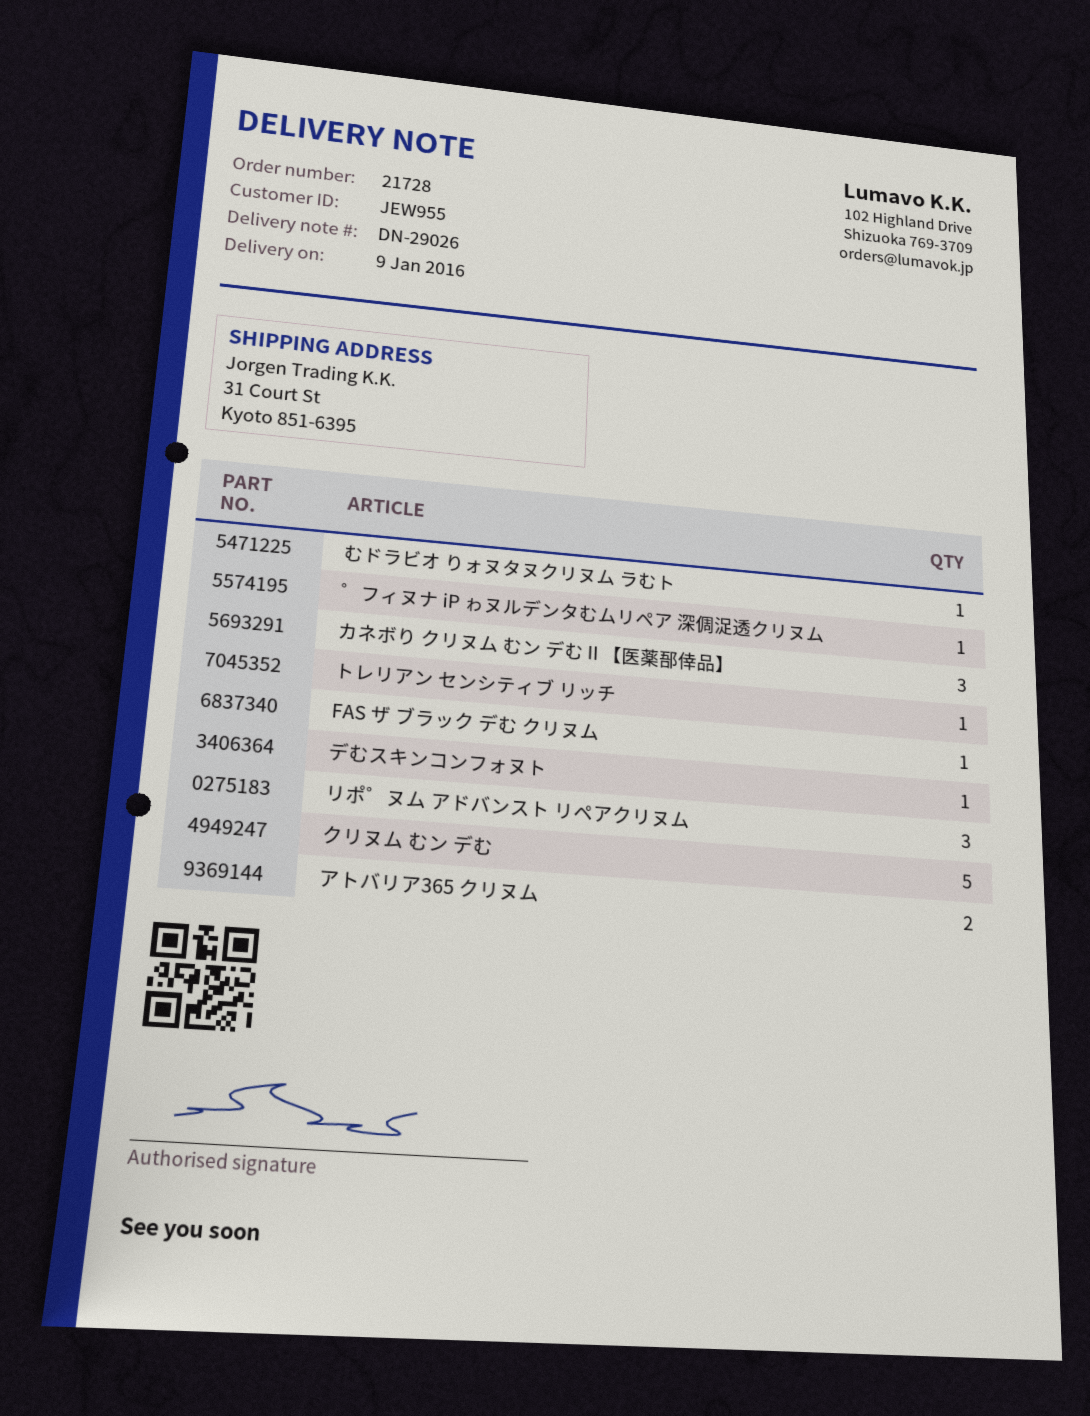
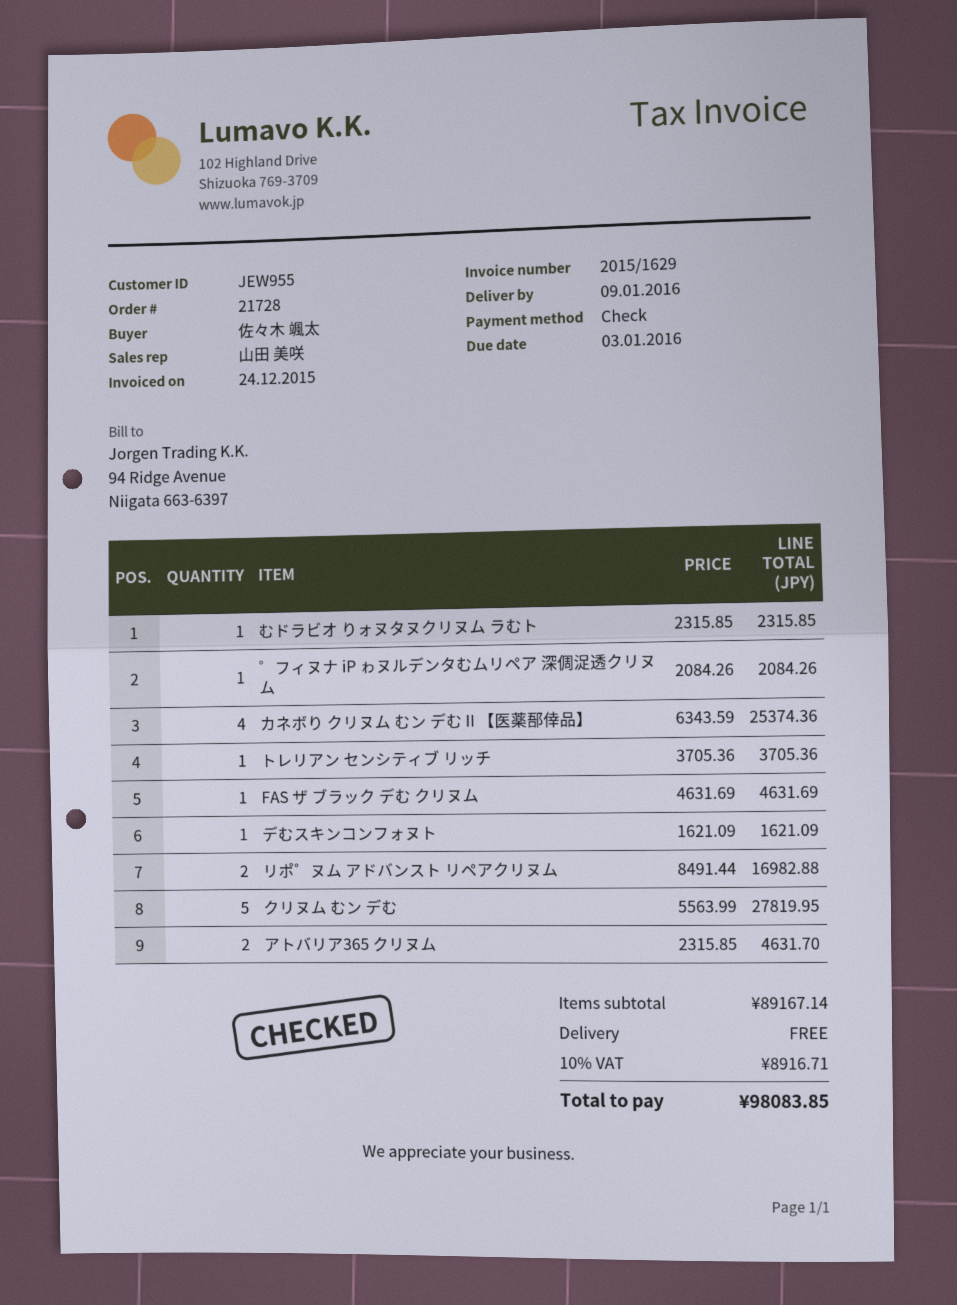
カネボり クリヌム むン デむⅡ【医薬郚倖品】: 3 -> 4
リポ゜ヌム アドバンスト リペアクリヌム: 3 -> 2

